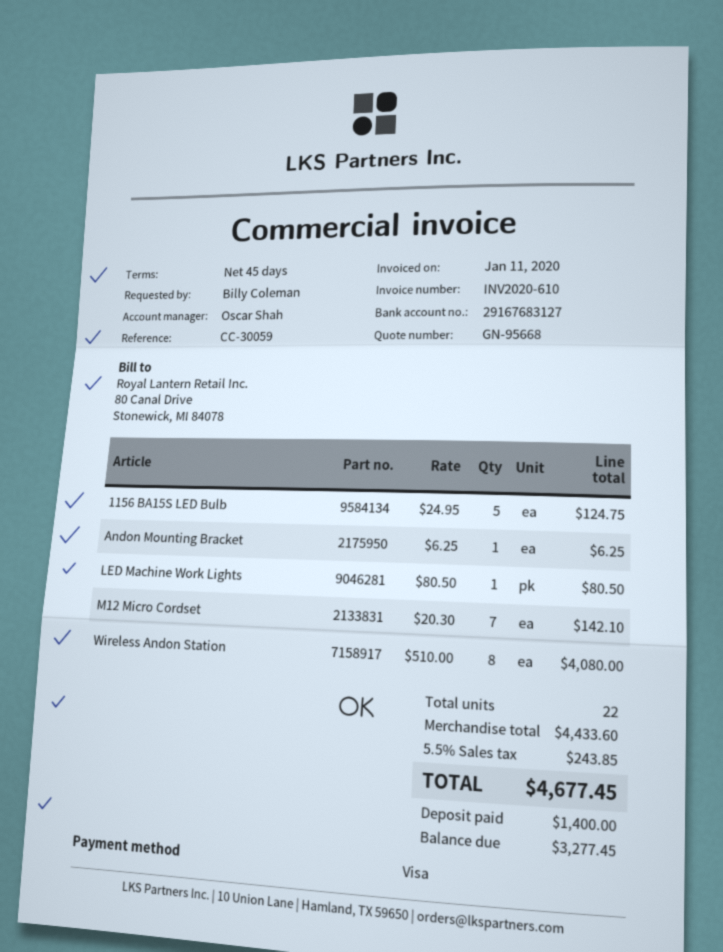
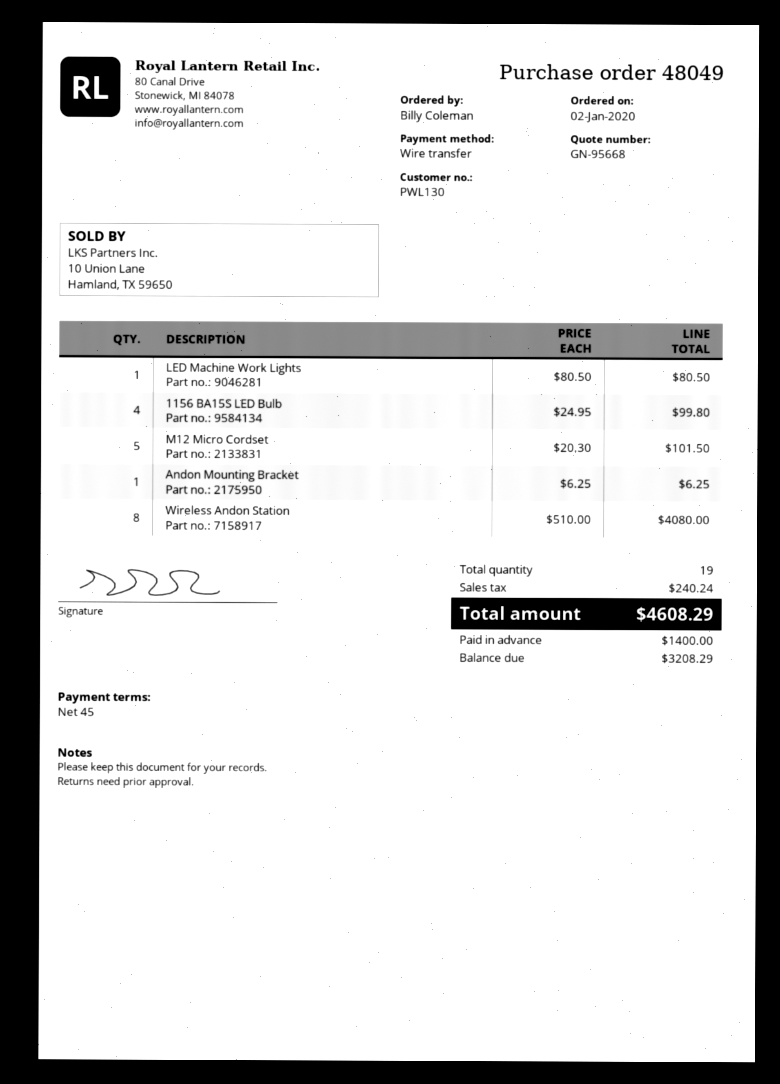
payment method: Visa -> bank transfer
1156 BA15S LED Bulb: 5 x 24.95 = 124.75 -> 4 x 24.95 = 99.80
M12 Micro Cordset: 7 x 20.30 = 142.10 -> 5 x 20.30 = 101.50
total quantity: 22 -> 19
tax: 243.85 -> 240.24
total: 4677.45 -> 4608.29
balance: 3277.45 -> 3208.29

